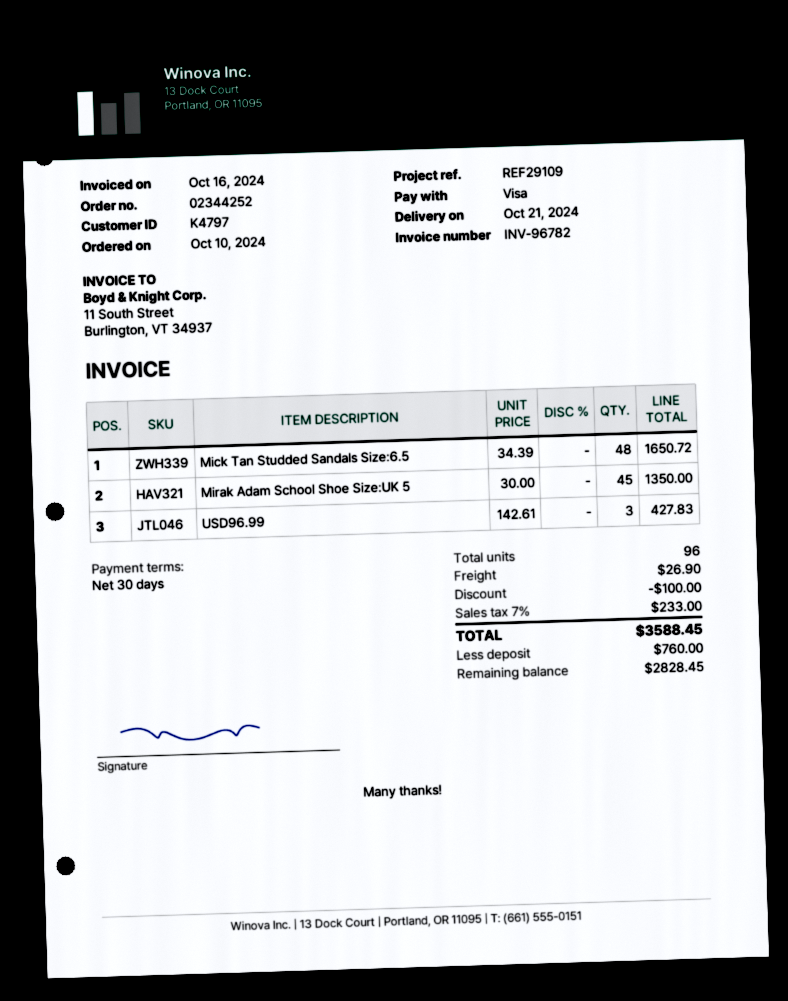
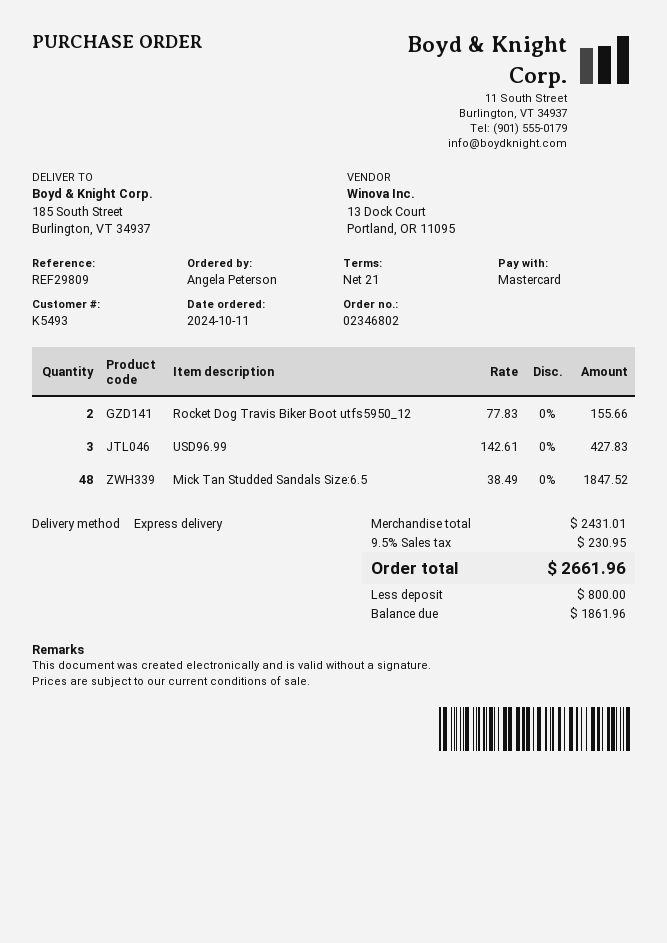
order number: 02344252 -> 02346802
order date: 2024-10-10 -> 2024-10-11
payment terms: 30 days -> 21 days
customer number: K4797 -> K5493
reference: REF29109 -> REF29809
payment method: Visa -> Mastercard
Mick Tan Studded Sandals Size:6.5: 48 x 34.39 = 1650.72 -> 48 x 38.49 = 1847.52
Mirak Adam School Shoe Size:UK 5: 45 x 30.00 = 1350.00 -> none
Rocket Dog Travis Biker Boot utfs5950_12: none -> 2 x 77.83 = 155.66
discount: 100.00 -> none
shipping: 26.90 -> none
tax: 7% = 233.00 -> 9.5% = 230.95
total: 3588.45 -> 2661.96
deposit: 760.00 -> 800.00
balance: 2828.45 -> 1861.96

